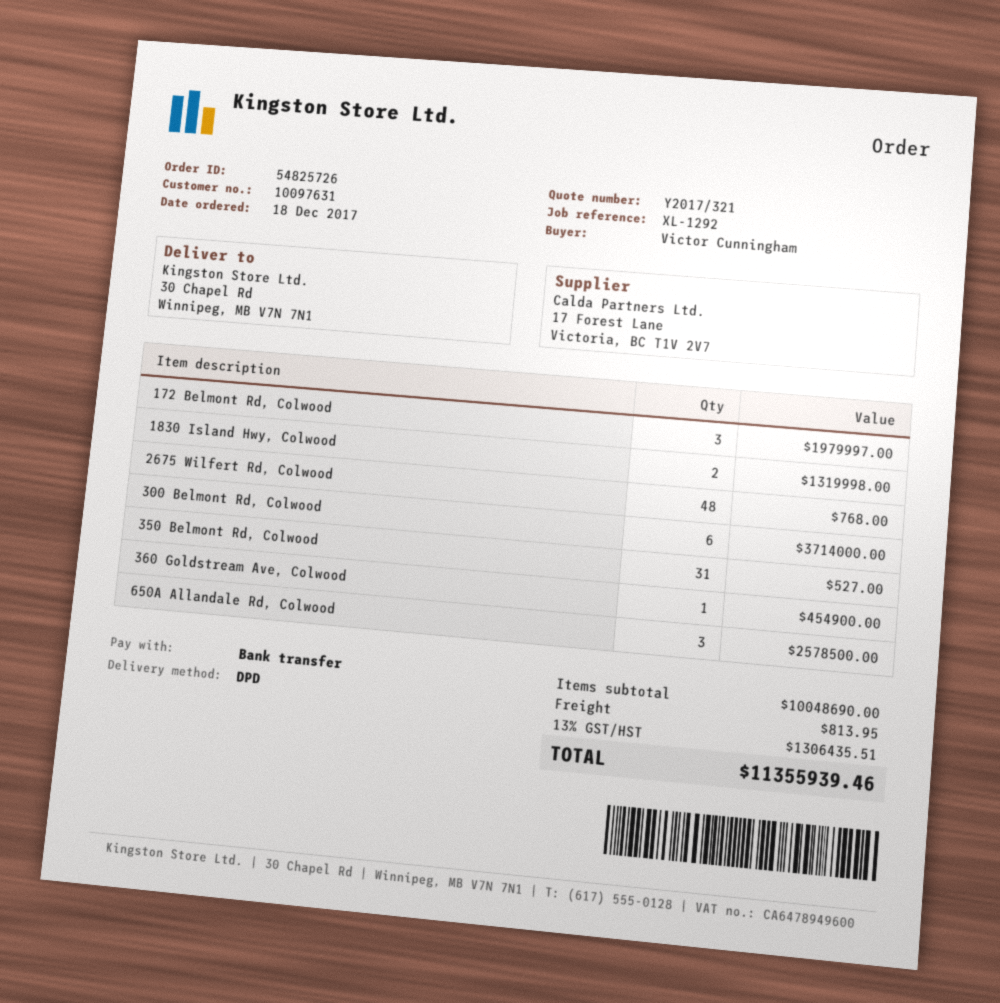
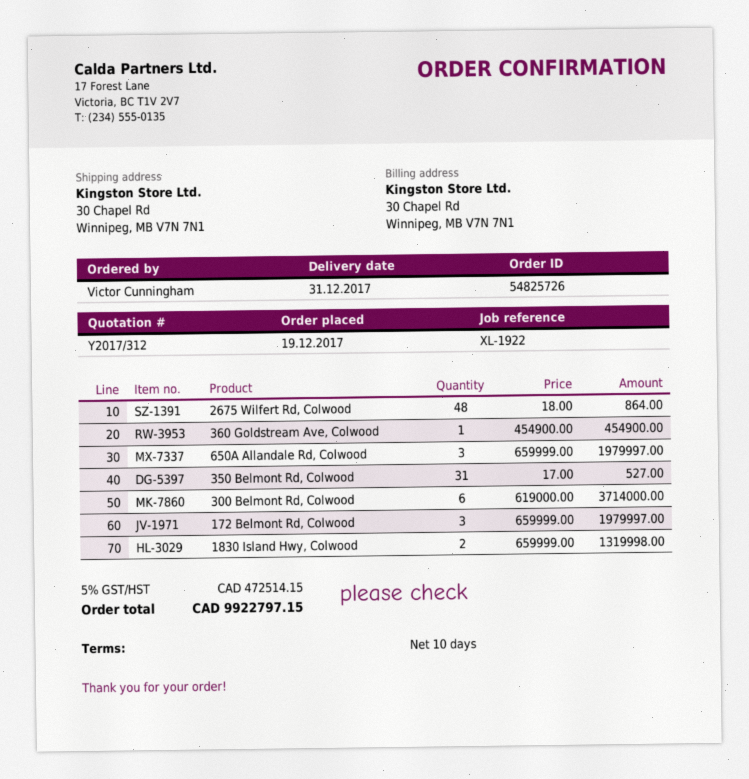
quote number: Y2017/321 -> Y2017/312
order date: 2017-12-18 -> 2017-12-19
reference: XL-1292 -> XL-1922
2675 Wilfert Rd, Colwood: 48 for 768.00 -> 48 for 864.00
650A Allandale Rd, Colwood: 3 for 2578500.00 -> 3 for 1979997.00
shipping: 813.95 -> none
tax: 13% = 1306435.51 -> 5% = 472514.15
total: 11355939.46 -> 9922797.15

